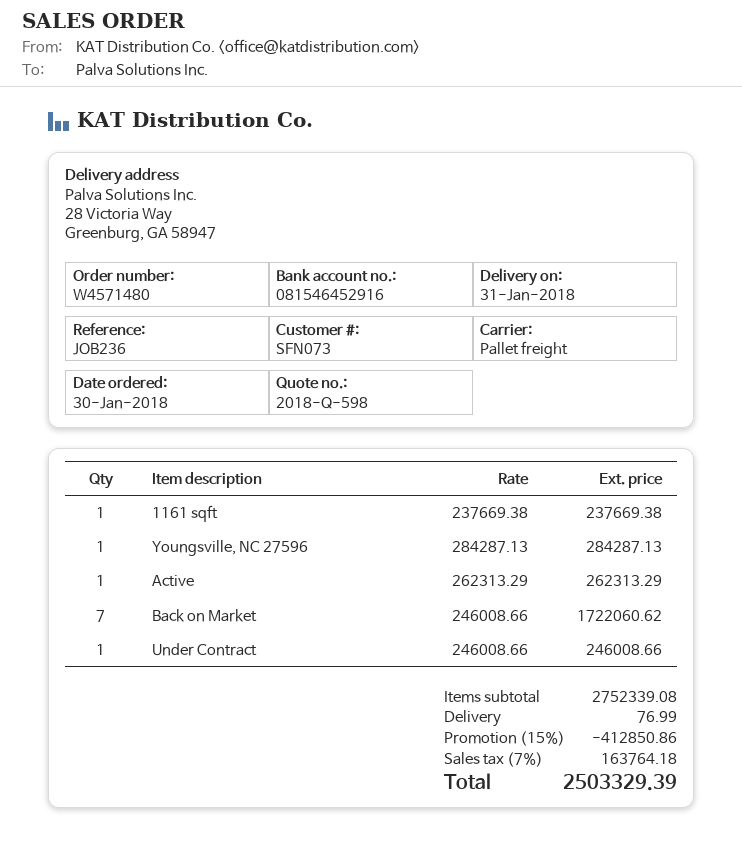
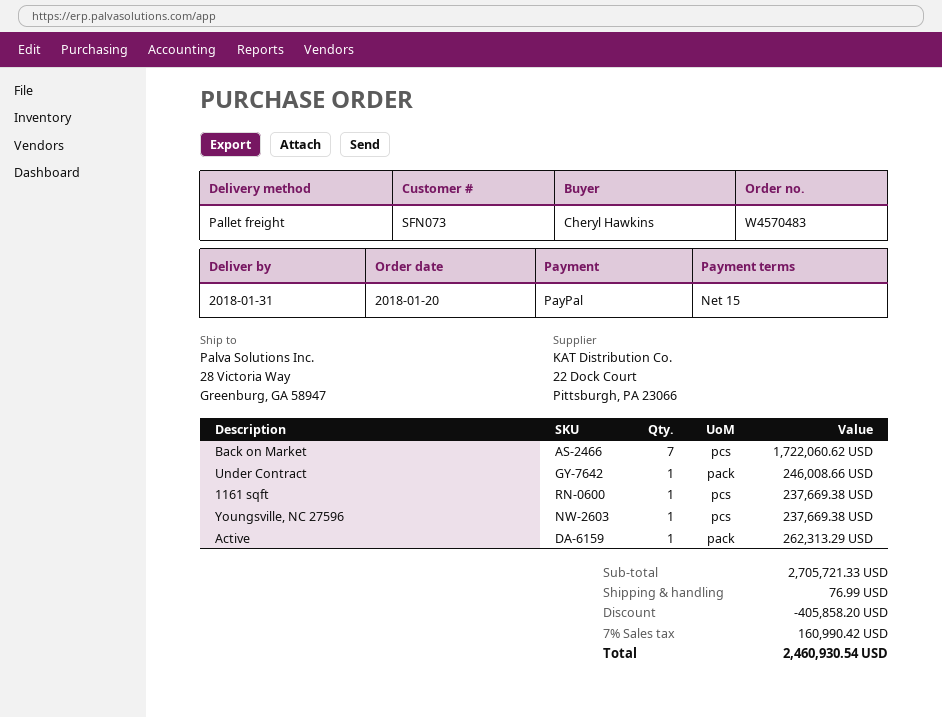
order number: W4571480 -> W4570483
order date: 2018-01-30 -> 2018-01-20
Youngsville, NC 27596: 1 for 284287.13 -> 1 for 237669.38
subtotal: 2752339.08 -> 2705721.33
discount: 412850.86 -> 405858.20
tax: 7% = 163764.18 -> 7% = 160990.42
total: 2503329.39 -> 2460930.54

